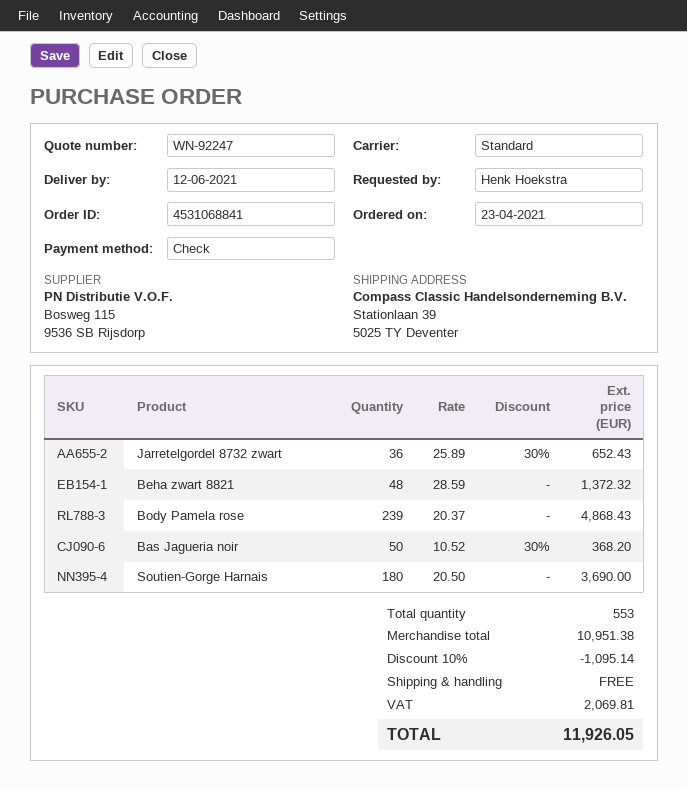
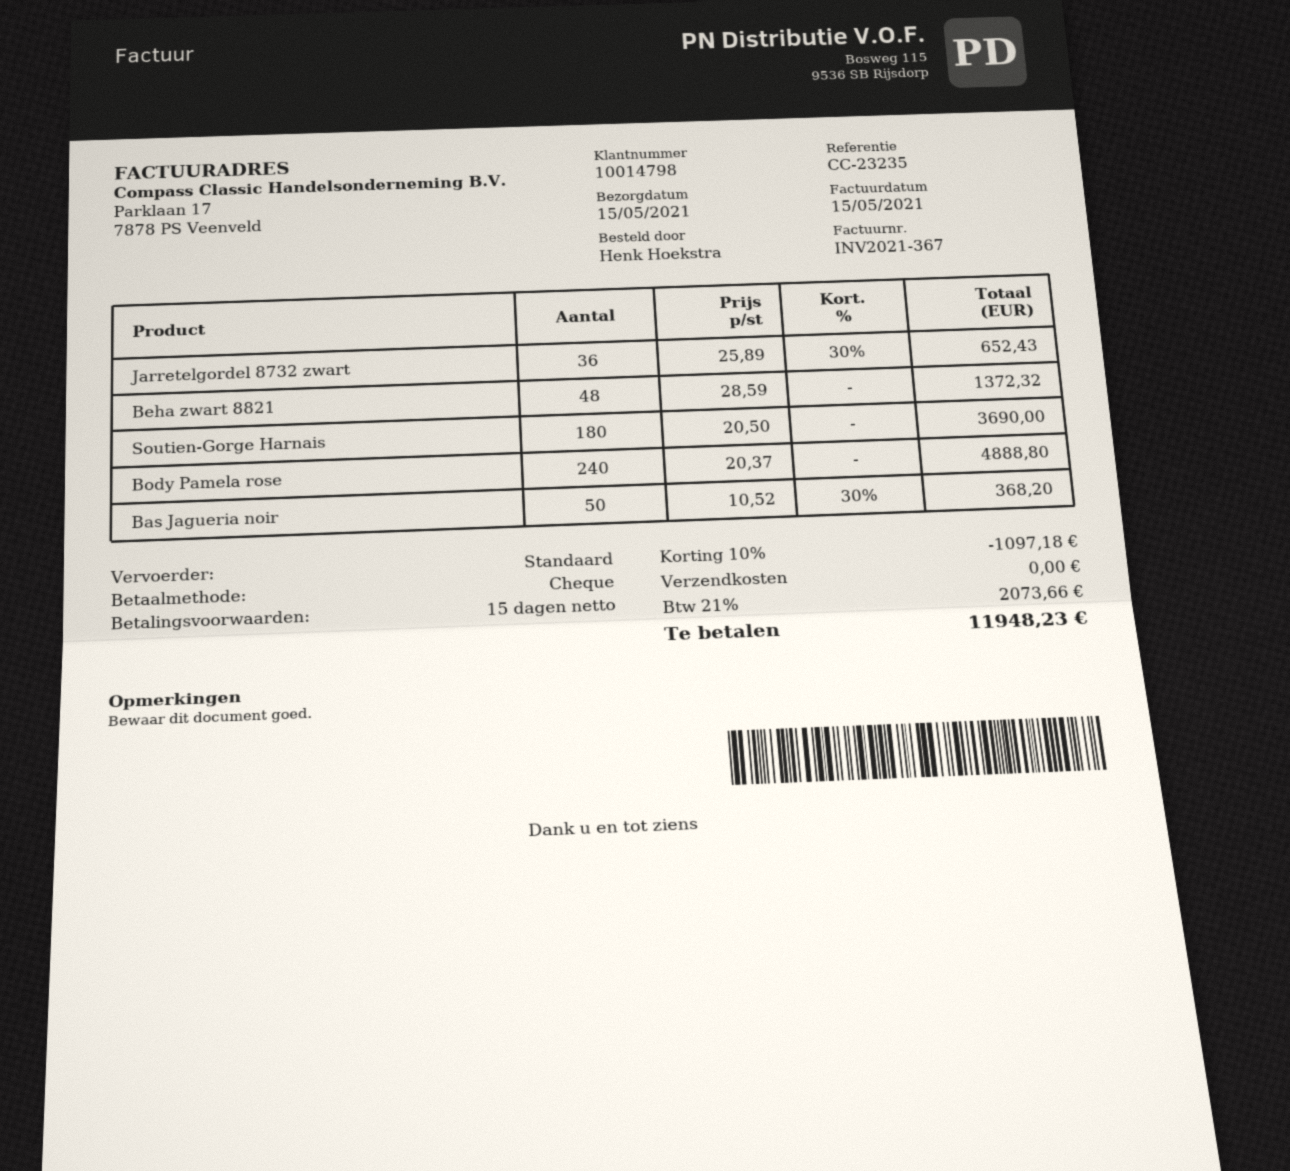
delivery date: 2021-06-12 -> 2021-05-15
Body Pamela rose: 239 x 20.37 = 4868.43 -> 240 x 20.37 = 4888.80
discount: 10% = 1095.14 -> 10% = 1097.18
tax: 2069.81 -> 2073.66
total: 11926.05 -> 11948.23

